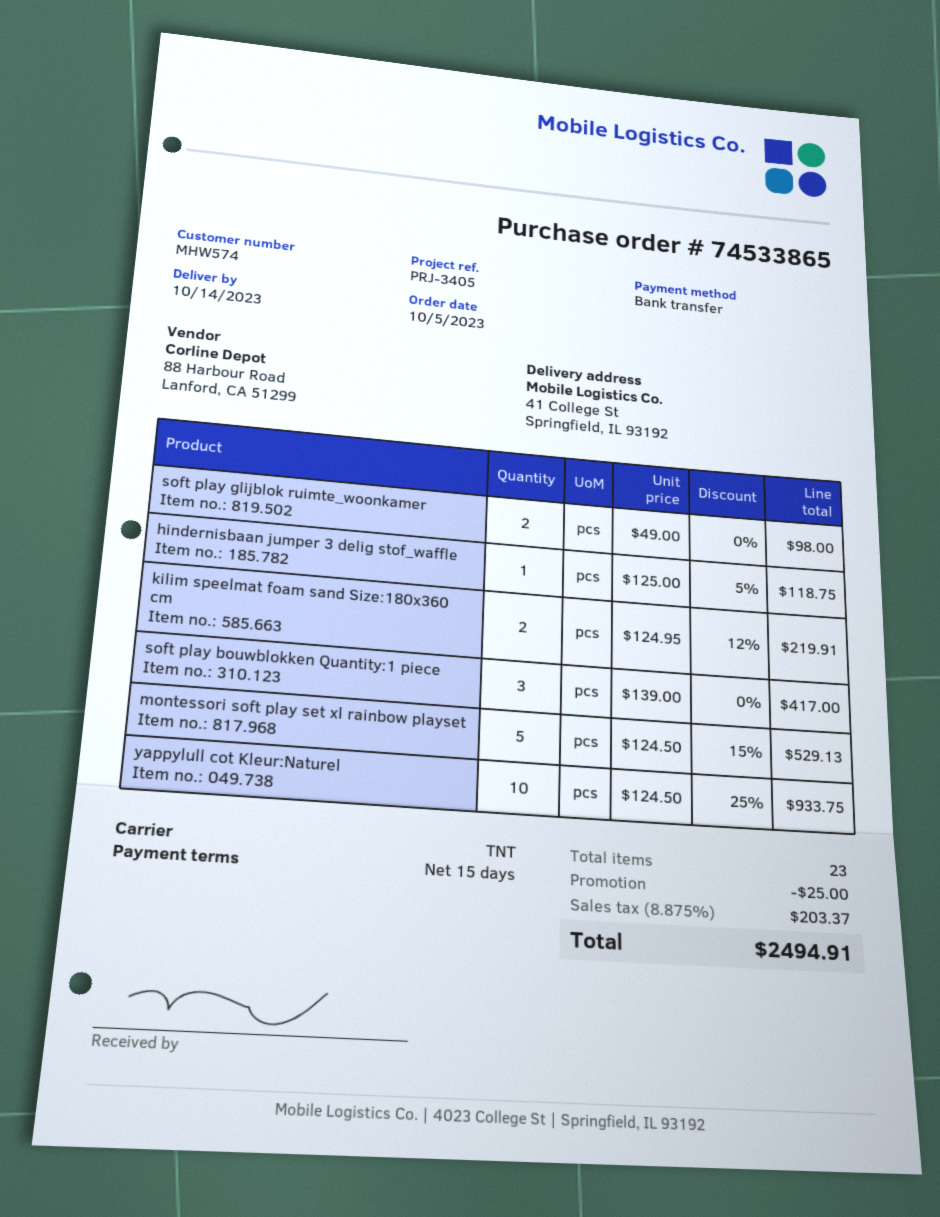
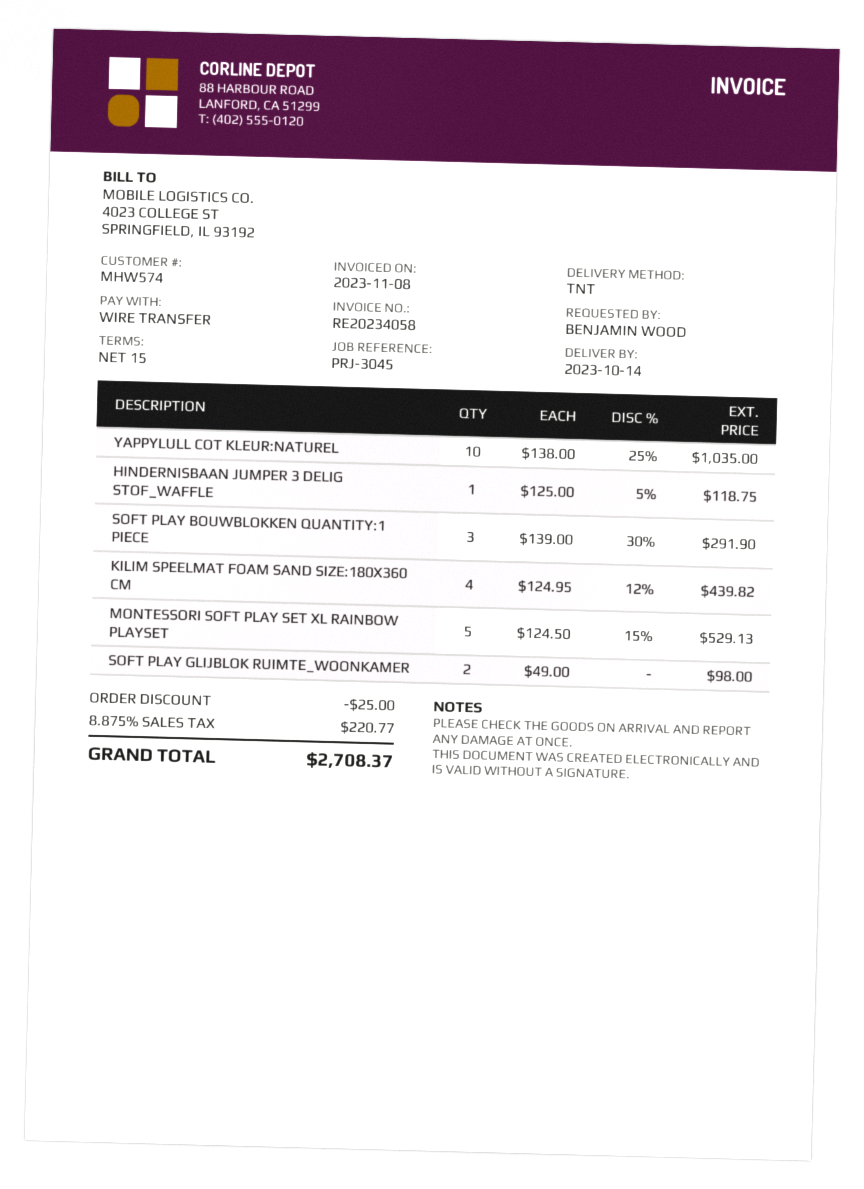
reference: PRJ-3405 -> PRJ-3045
kilim speelmat foam sand Size:180x360 cm: 2 x 124.95 - 12% = 219.91 -> 4 x 124.95 - 12% = 439.82
soft play bouwblokken Quantity:1 piece: 3 x 139.00 = 417.00 -> 3 x 139.00 - 30% = 291.90
yappylull cot Kleur:Naturel: 10 x 124.50 - 25% = 933.75 -> 10 x 138.00 - 25% = 1035.00
tax: 8.875% = 203.37 -> 8.875% = 220.77
total: 2494.91 -> 2708.37

